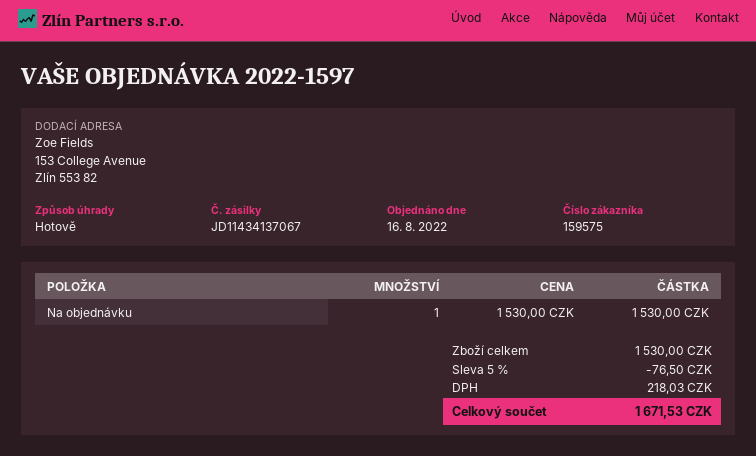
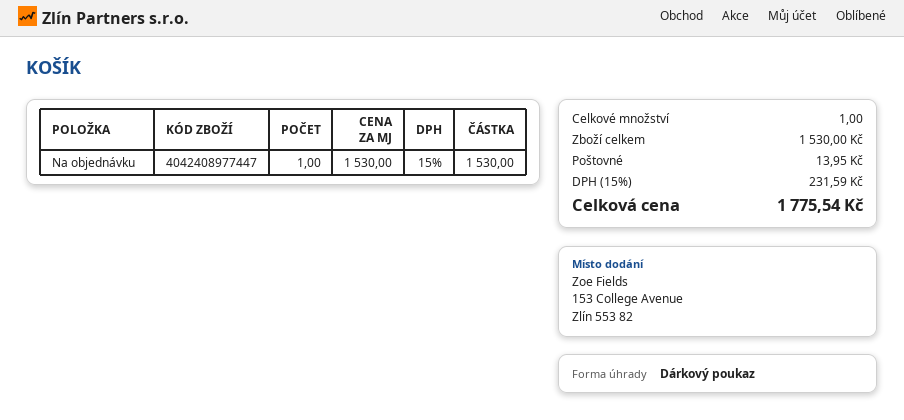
payment method: cash -> gift card
discount: 5% = 76.50 -> none
shipping: none -> 13.95
tax: 218.03 -> 231.59
total: 1671.53 -> 1775.54

